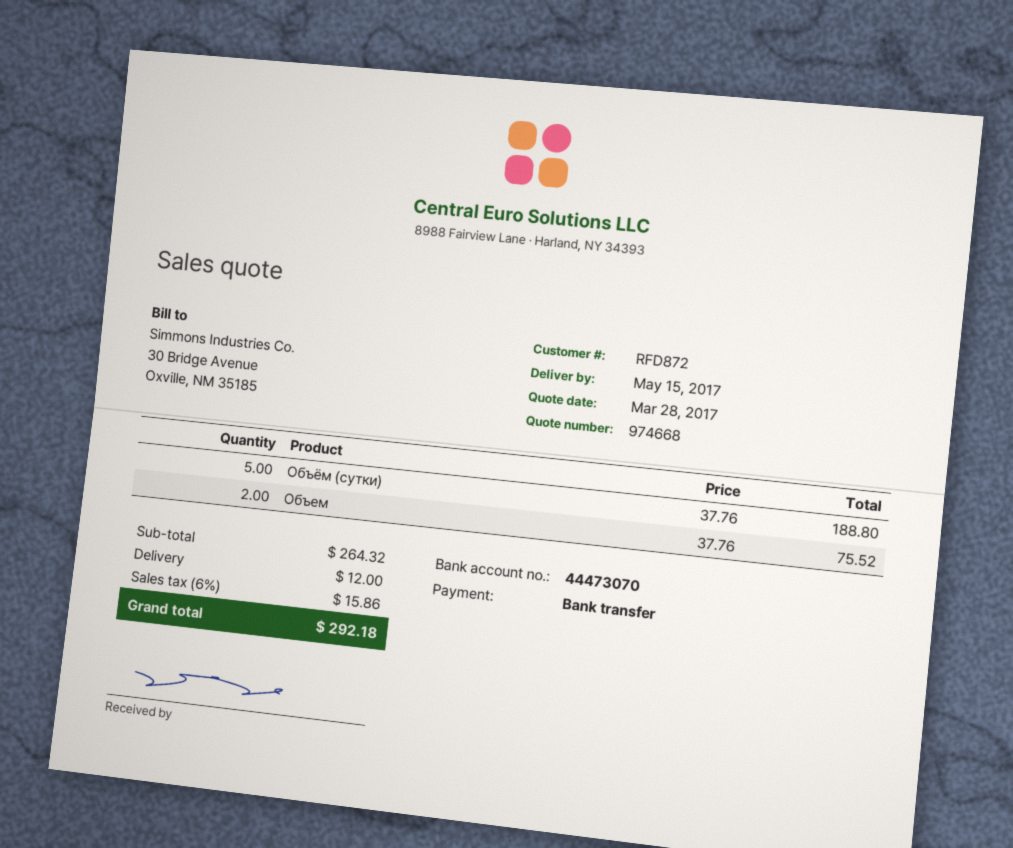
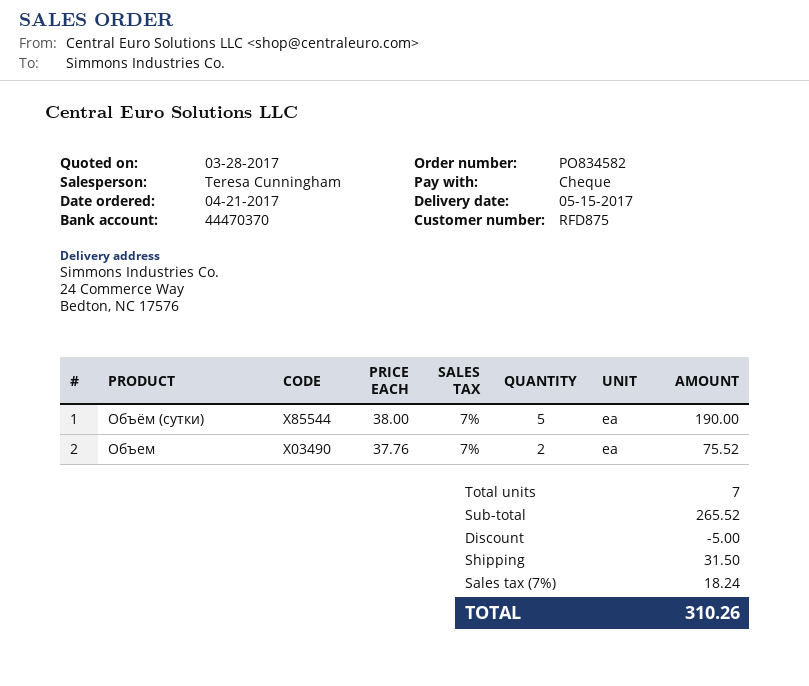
customer number: RFD872 -> RFD875
payment method: bank transfer -> cheque
bank account: 44473070 -> 44470370
Объём (сутки): 5 x 37.76 = 188.80 -> 5 x 38.00 = 190.00
subtotal: 264.32 -> 265.52
discount: none -> 5.00
shipping: 12.00 -> 31.50
tax: 6% = 15.86 -> 7% = 18.24
total: 292.18 -> 310.26

